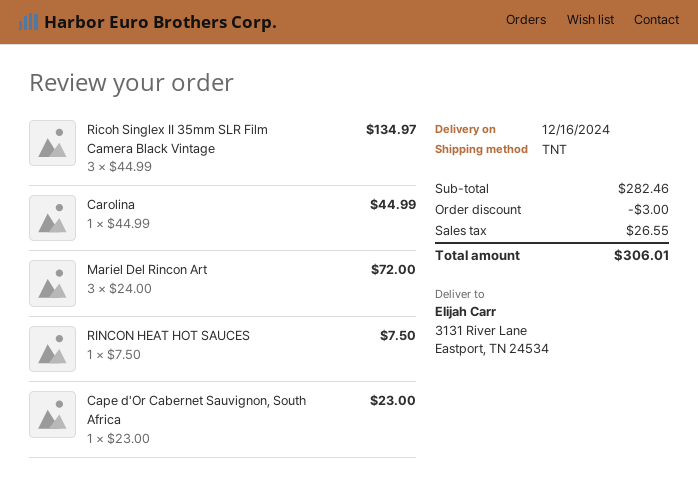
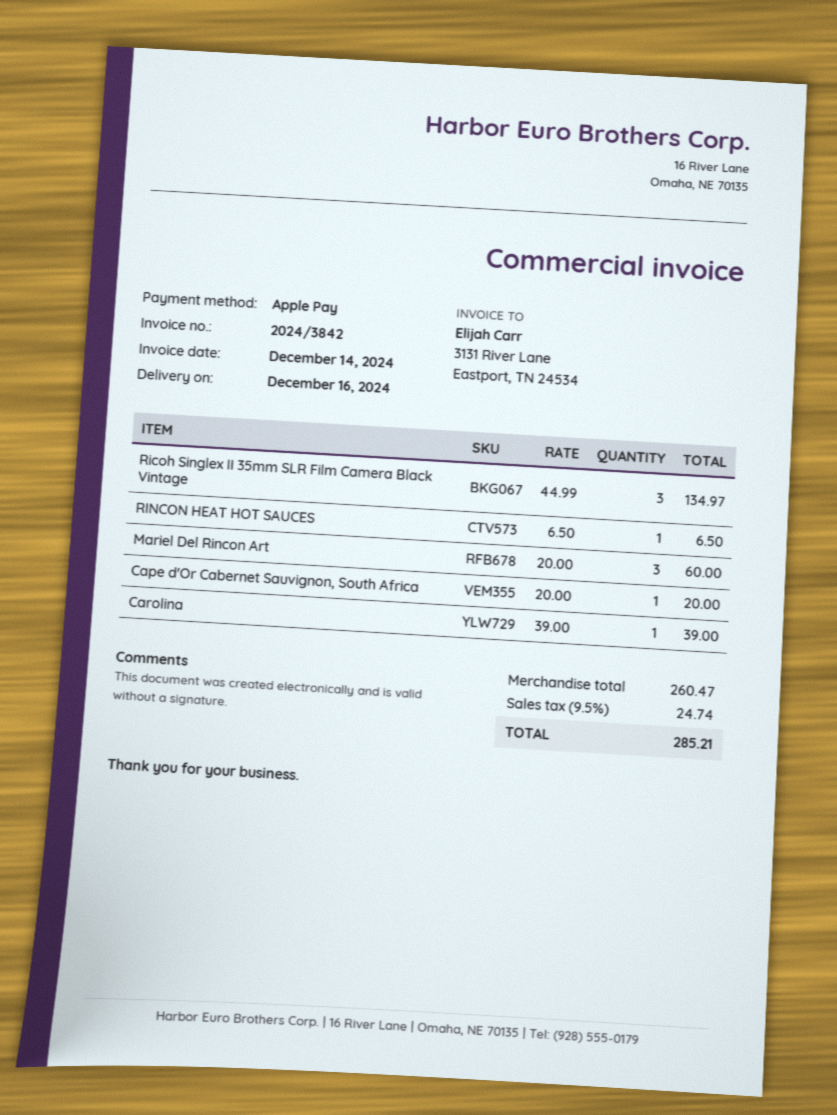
Carolina: 1 x 44.99 = 44.99 -> 1 x 39.00 = 39.00
Mariel Del Rincon Art: 3 x 24.00 = 72.00 -> 3 x 20.00 = 60.00
RINCON HEAT HOT SAUCES: 1 x 7.50 = 7.50 -> 1 x 6.50 = 6.50
Cape d'Or Cabernet Sauvignon, South Africa: 1 x 23.00 = 23.00 -> 1 x 20.00 = 20.00
subtotal: 282.46 -> 260.47
discount: 3.00 -> none
tax: 26.55 -> 24.74
total: 306.01 -> 285.21

